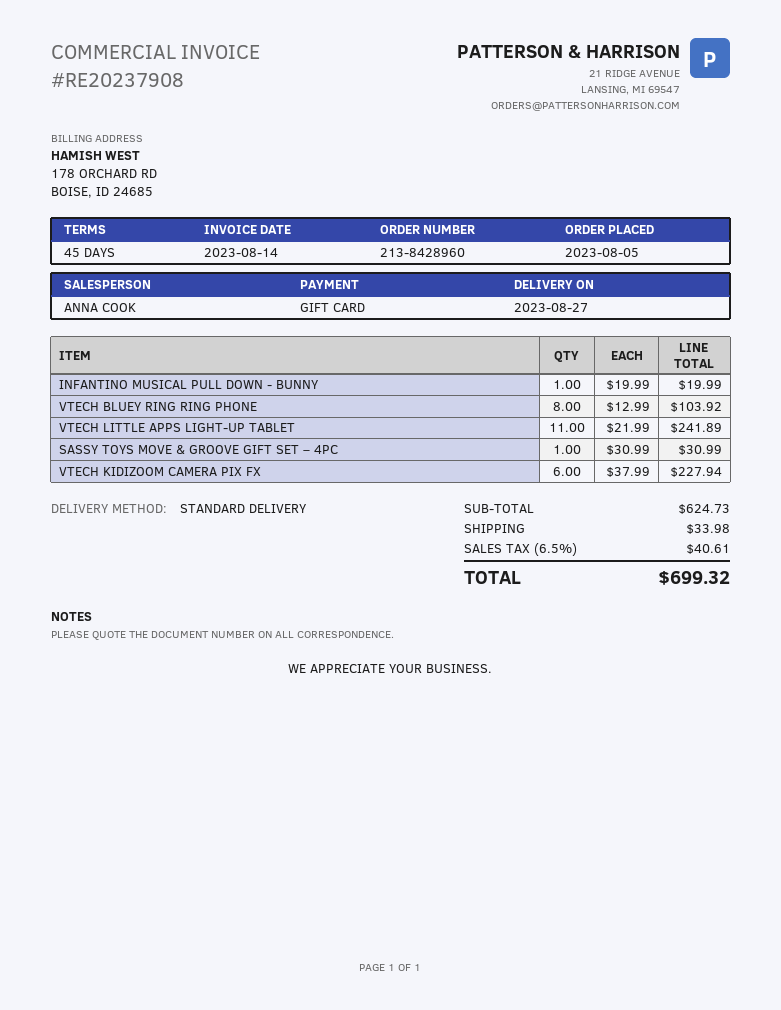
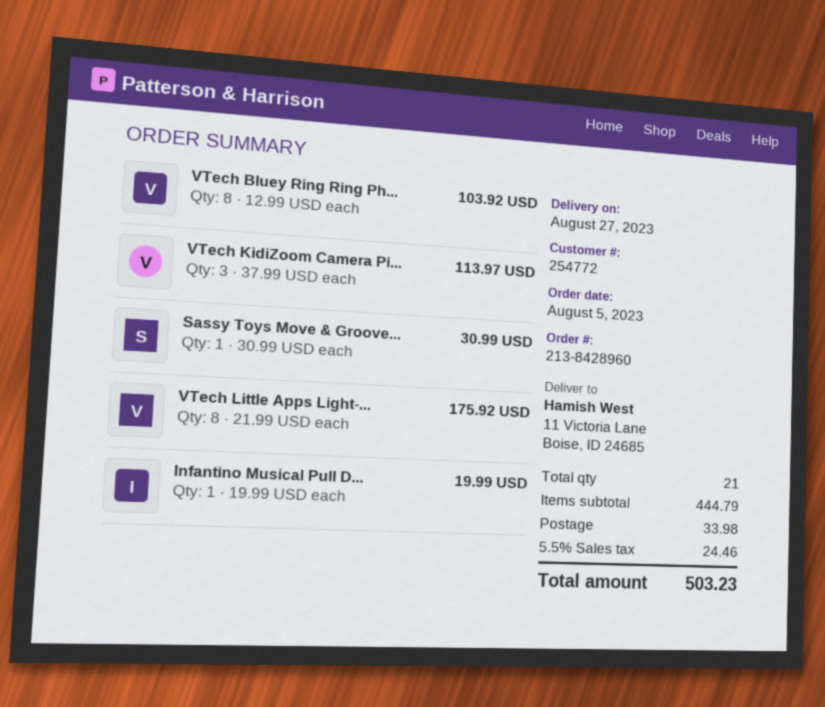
VTECH LITTLE APPS LIGHT-UP TABLET: 11 x 21.99 = 241.89 -> 8 x 21.99 = 175.92
VTECH KIDIZOOM CAMERA PIX FX: 6 x 37.99 = 227.94 -> 3 x 37.99 = 113.97
subtotal: 624.73 -> 444.79
tax: 6.5% = 40.61 -> 5.5% = 24.46
total: 699.32 -> 503.23

